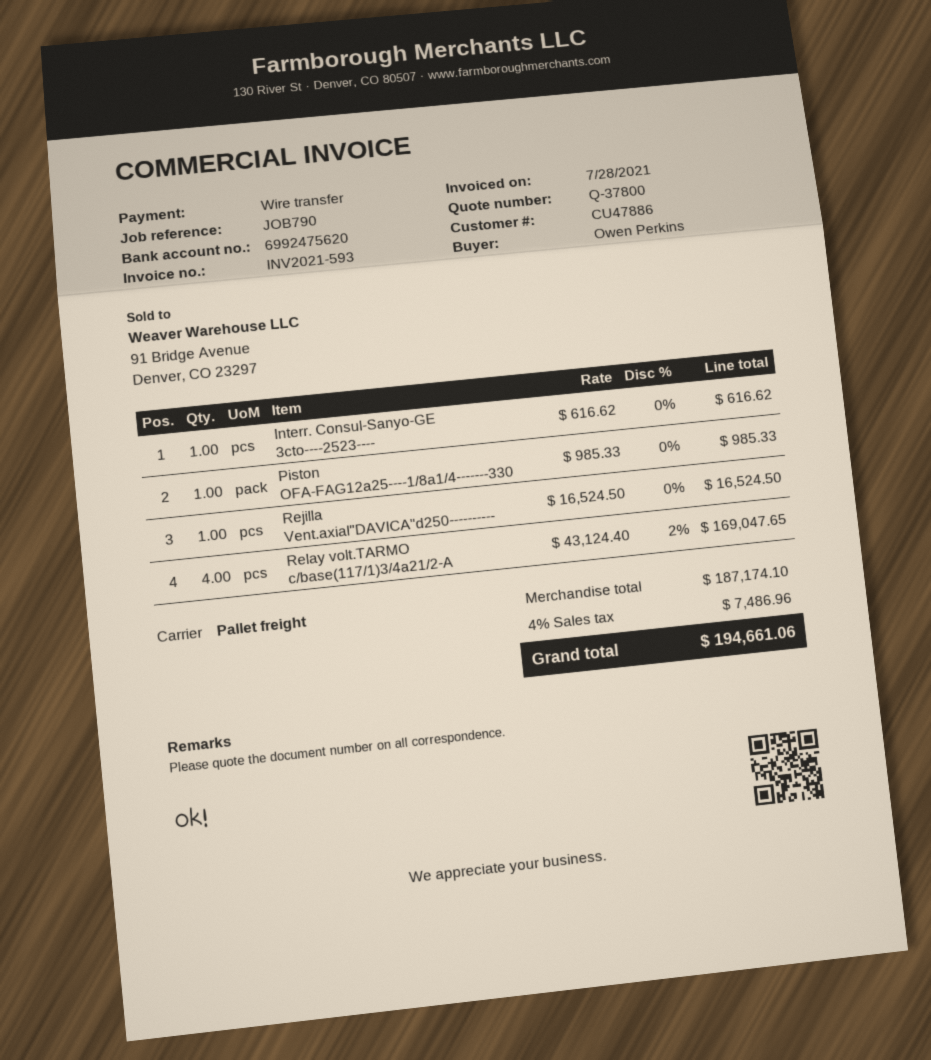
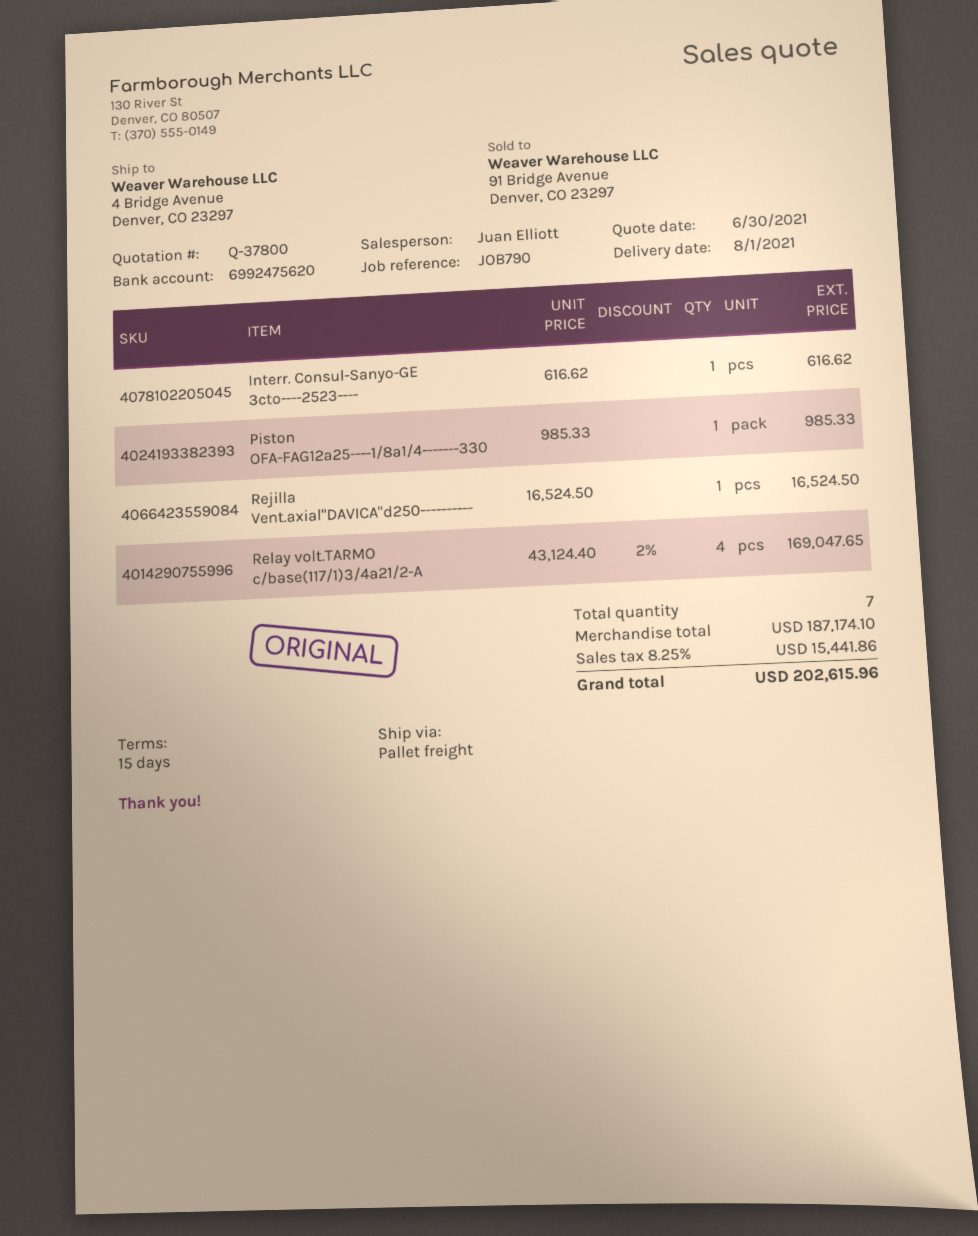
tax: 4% = 7486.96 -> 8.25% = 15441.86
total: 194661.06 -> 202615.96

